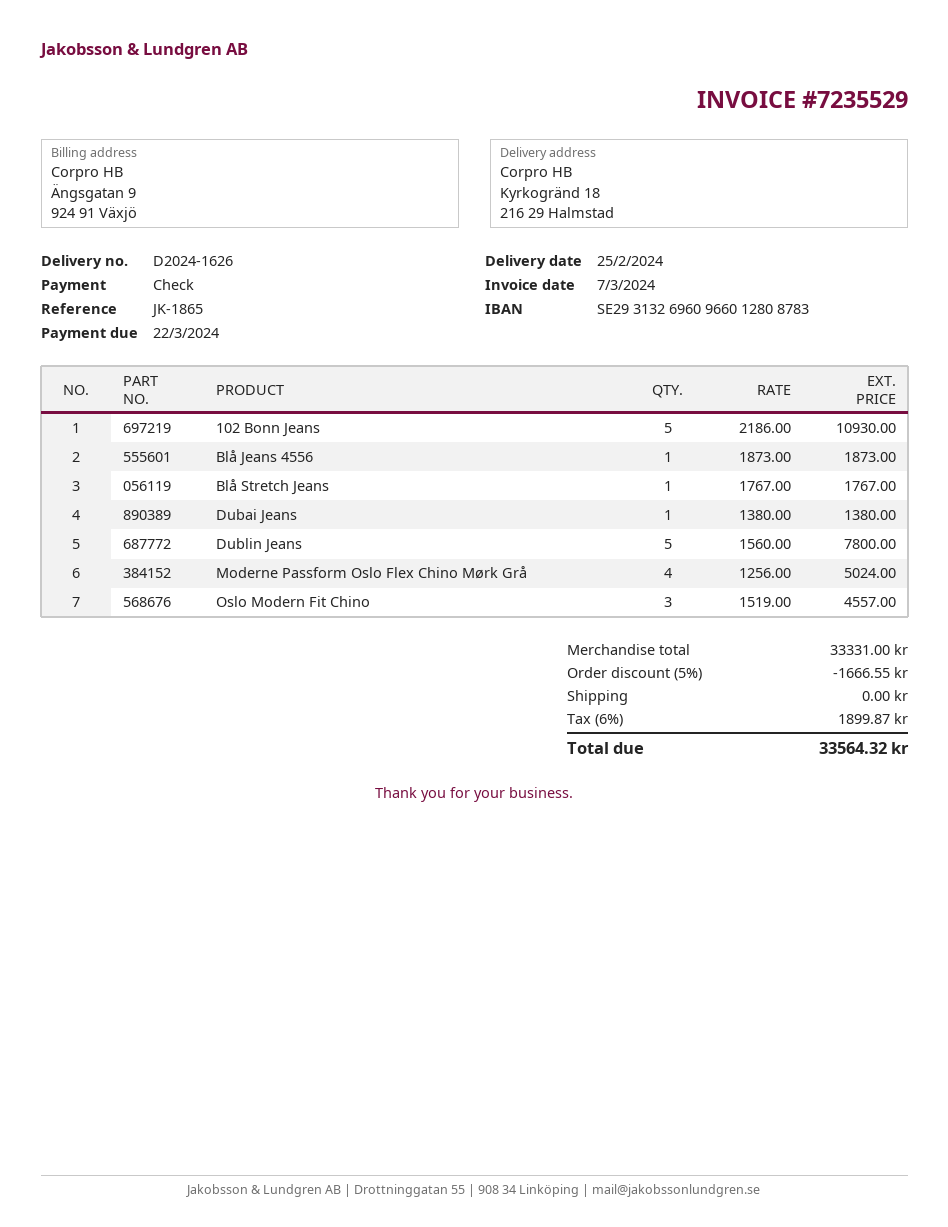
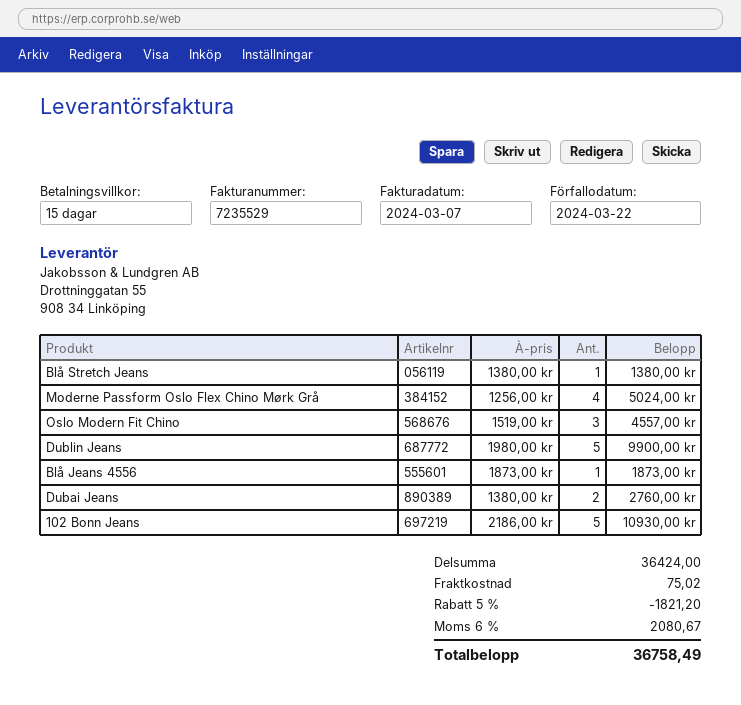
Blå Stretch Jeans: 1 x 1767.00 = 1767.00 -> 1 x 1380.00 = 1380.00
Dubai Jeans: 1 x 1380.00 = 1380.00 -> 2 x 1380.00 = 2760.00
Dublin Jeans: 5 x 1560.00 = 7800.00 -> 5 x 1980.00 = 9900.00
subtotal: 33331.00 -> 36424.00
discount: 5% = 1666.55 -> 5% = 1821.20
shipping: 0.00 -> 75.02
tax: 6% = 1899.87 -> 6% = 2080.67
total: 33564.32 -> 36758.49

